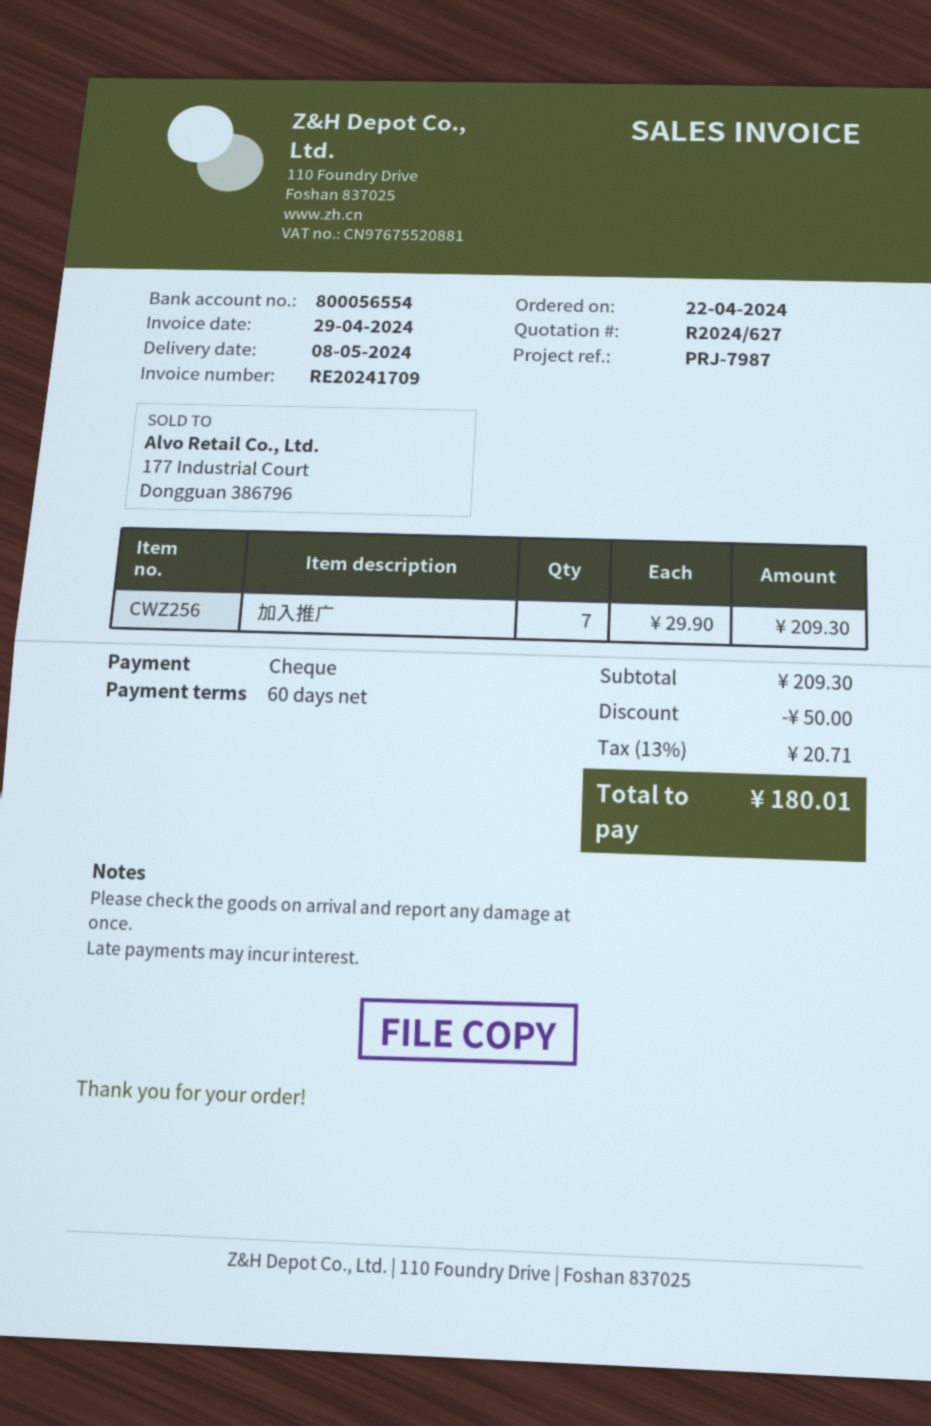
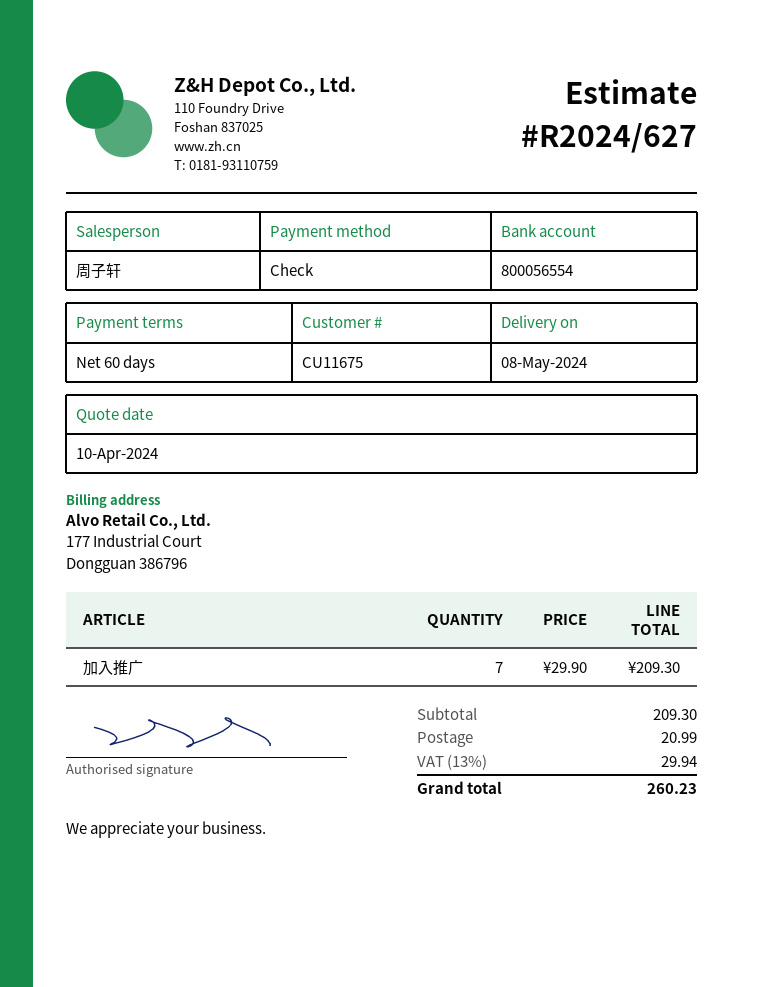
discount: 50.00 -> none
shipping: none -> 20.99
tax: 13% = 20.71 -> 13% = 29.94
total: 180.01 -> 260.23

